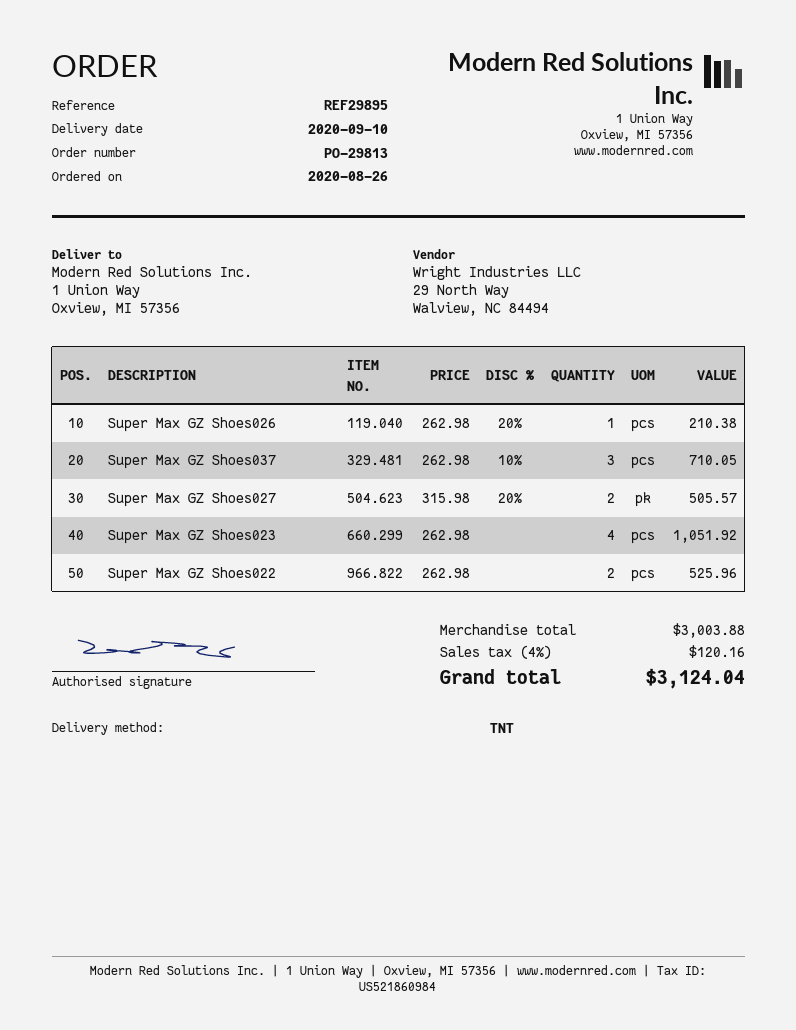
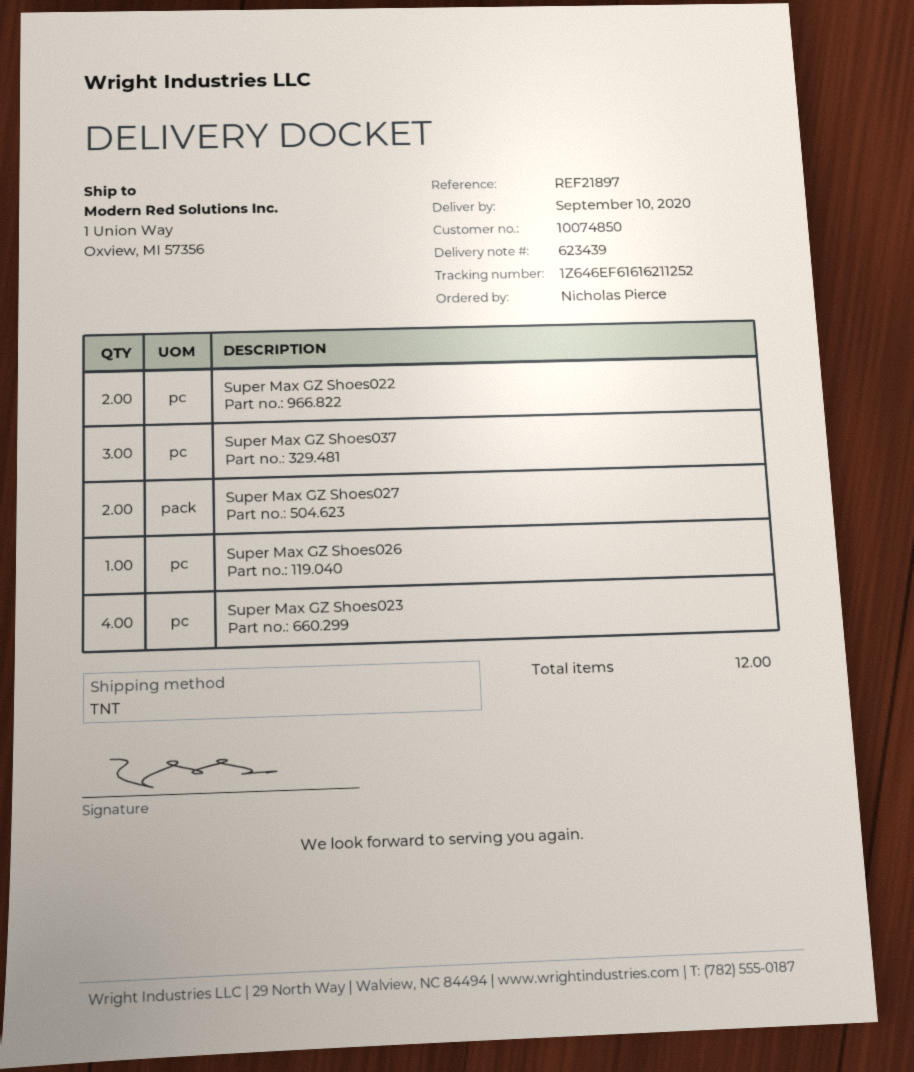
reference: REF29895 -> REF21897

